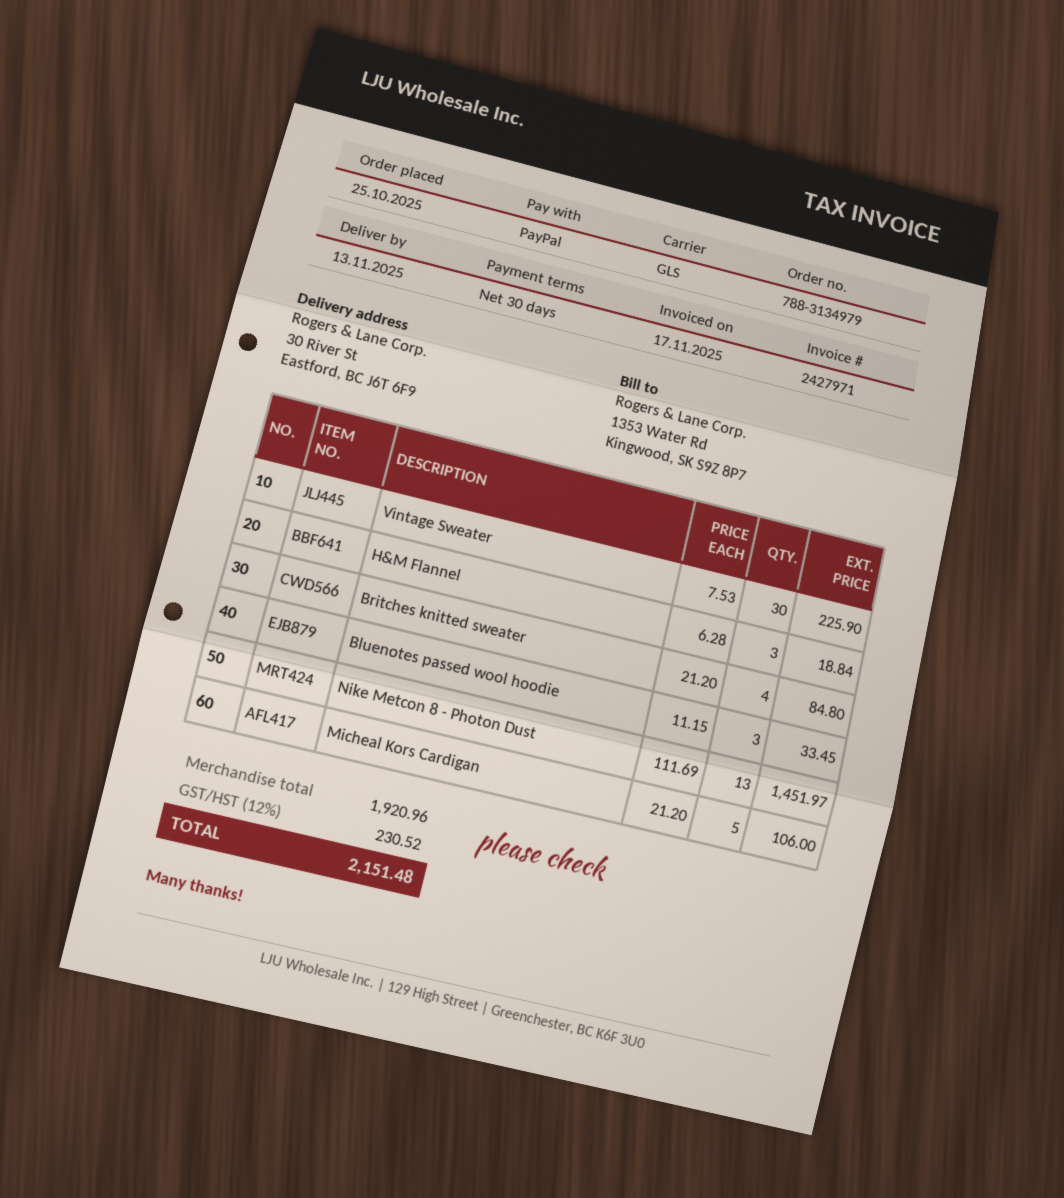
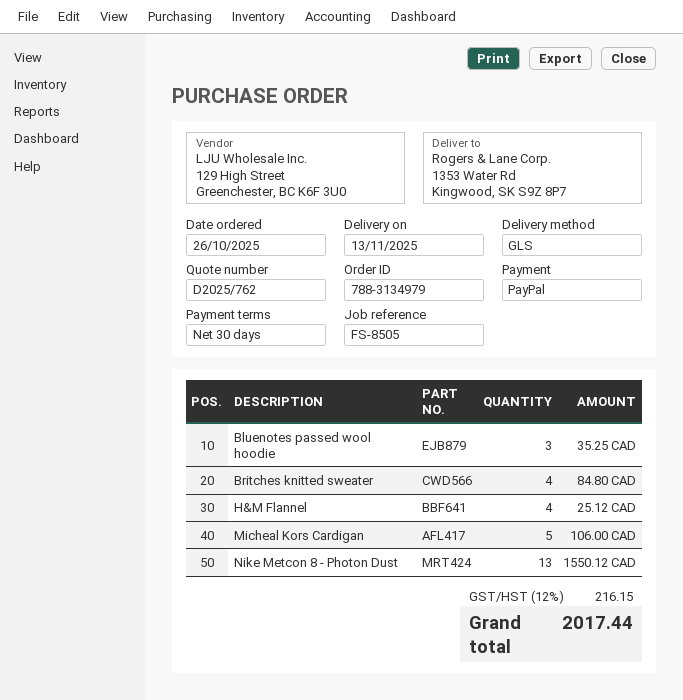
order date: 2025-10-25 -> 2025-10-26
ship to: 30 River St, Eastford, BC J6T 6F9 -> 1353 Water Rd, Kingwood, SK S9Z 8P7
Vintage Sweater: 30 for 225.90 -> none
H&M Flannel: 3 for 18.84 -> 4 for 25.12
Bluenotes passed wool hoodie: 3 for 33.45 -> 3 for 35.25
Nike Metcon 8 - Photon Dust: 13 for 1451.97 -> 13 for 1550.12
tax: 12% = 230.52 -> 12% = 216.15
total: 2151.48 -> 2017.44

